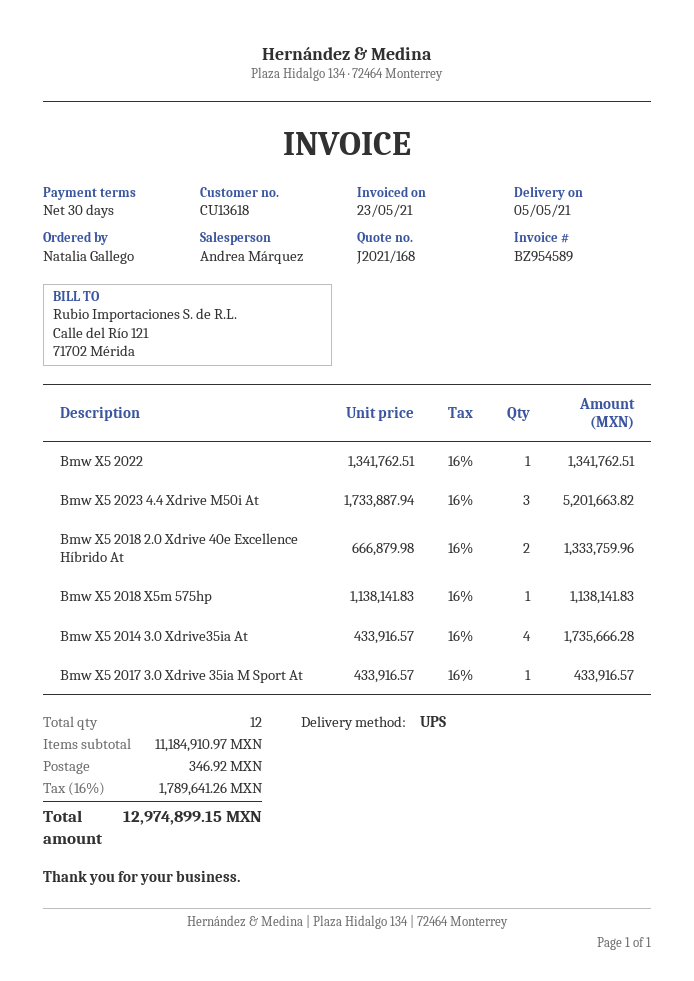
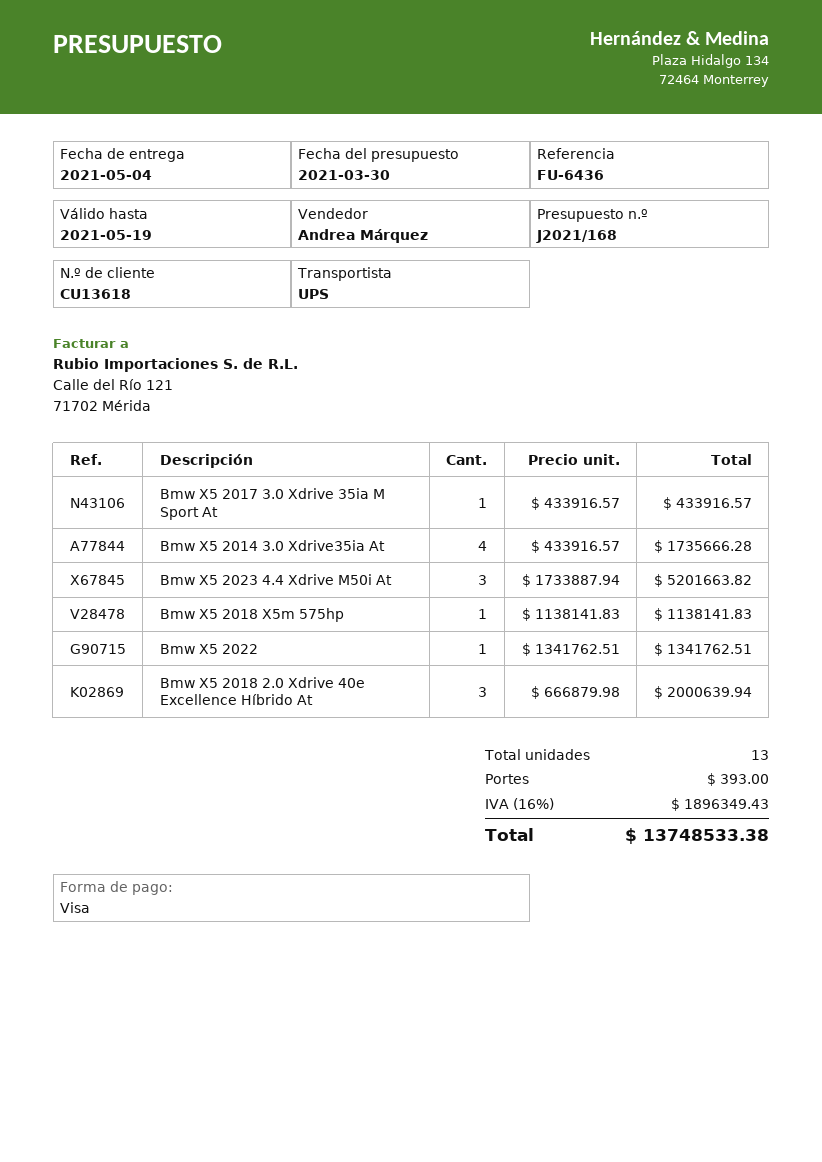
delivery date: 2021-05-05 -> 2021-05-04
Bmw X5 2018 2.0 Xdrive 40e Excellence Híbrido At: 2 x 666879.98 = 1333759.96 -> 3 x 666879.98 = 2000639.94
total quantity: 12 -> 13
shipping: 346.92 -> 393.00
tax: 16% = 1789641.26 -> 16% = 1896349.43
total: 12974899.15 -> 13748533.38

